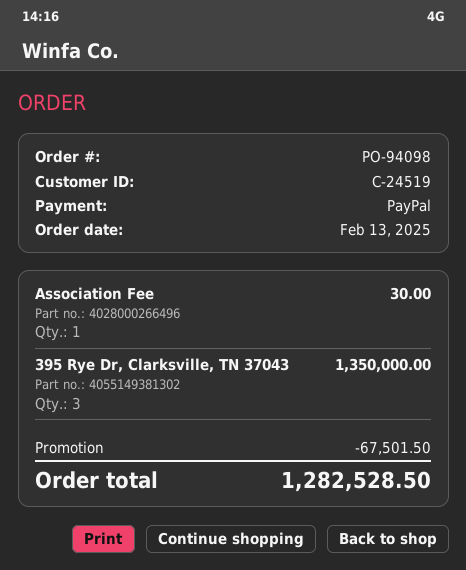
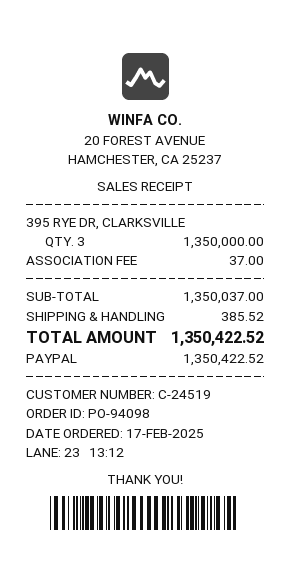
order date: 2025-02-13 -> 2025-02-17
Association Fee: 1 for 30.00 -> 1 for 37.00
discount: 67501.50 -> none
shipping: none -> 385.52
total: 1282528.50 -> 1350422.52

